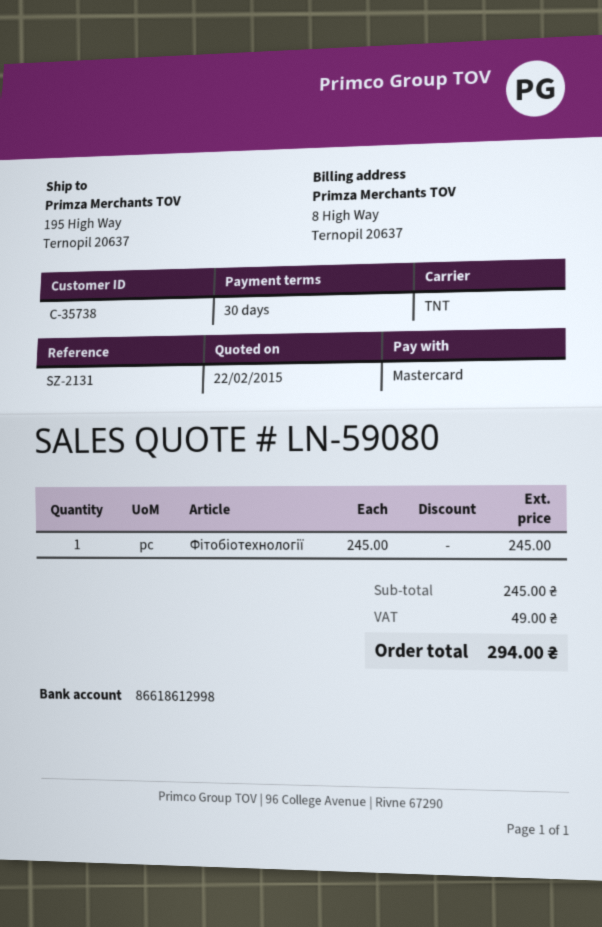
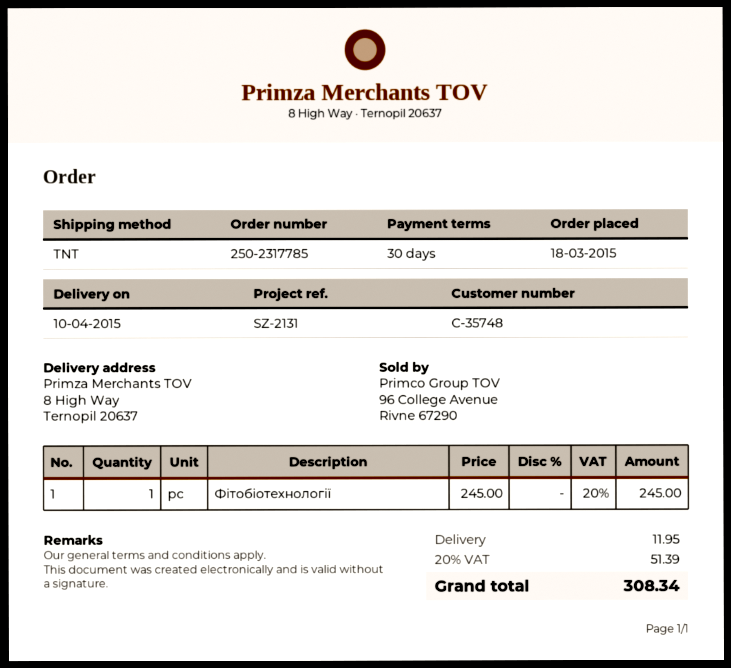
customer number: C-35738 -> C-35748
ship to: 195 High Way, Ternopil 20637 -> 8 High Way, Ternopil 20637
shipping: none -> 11.95
tax: 49.00 -> 51.39
total: 294.00 -> 308.34

